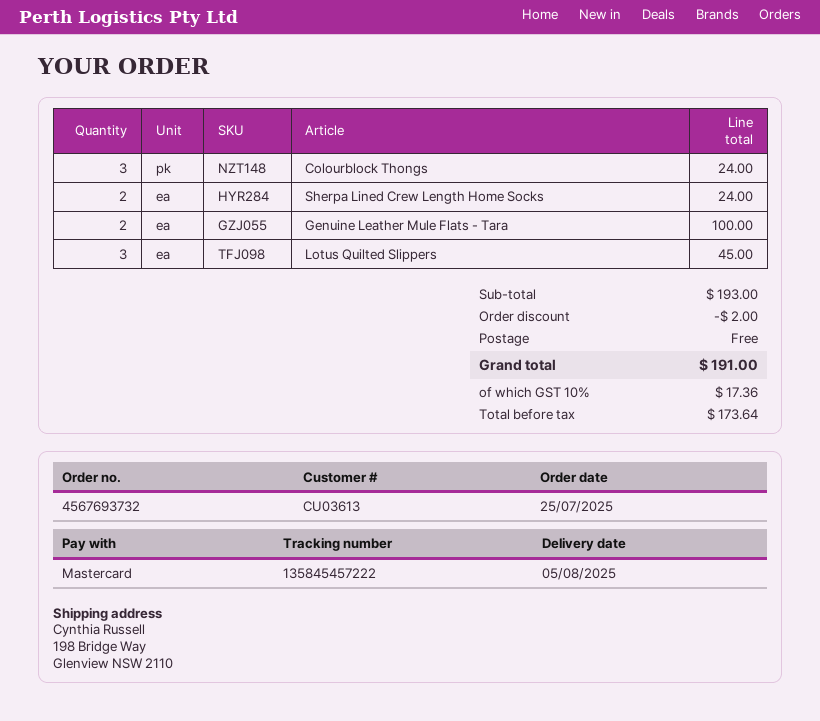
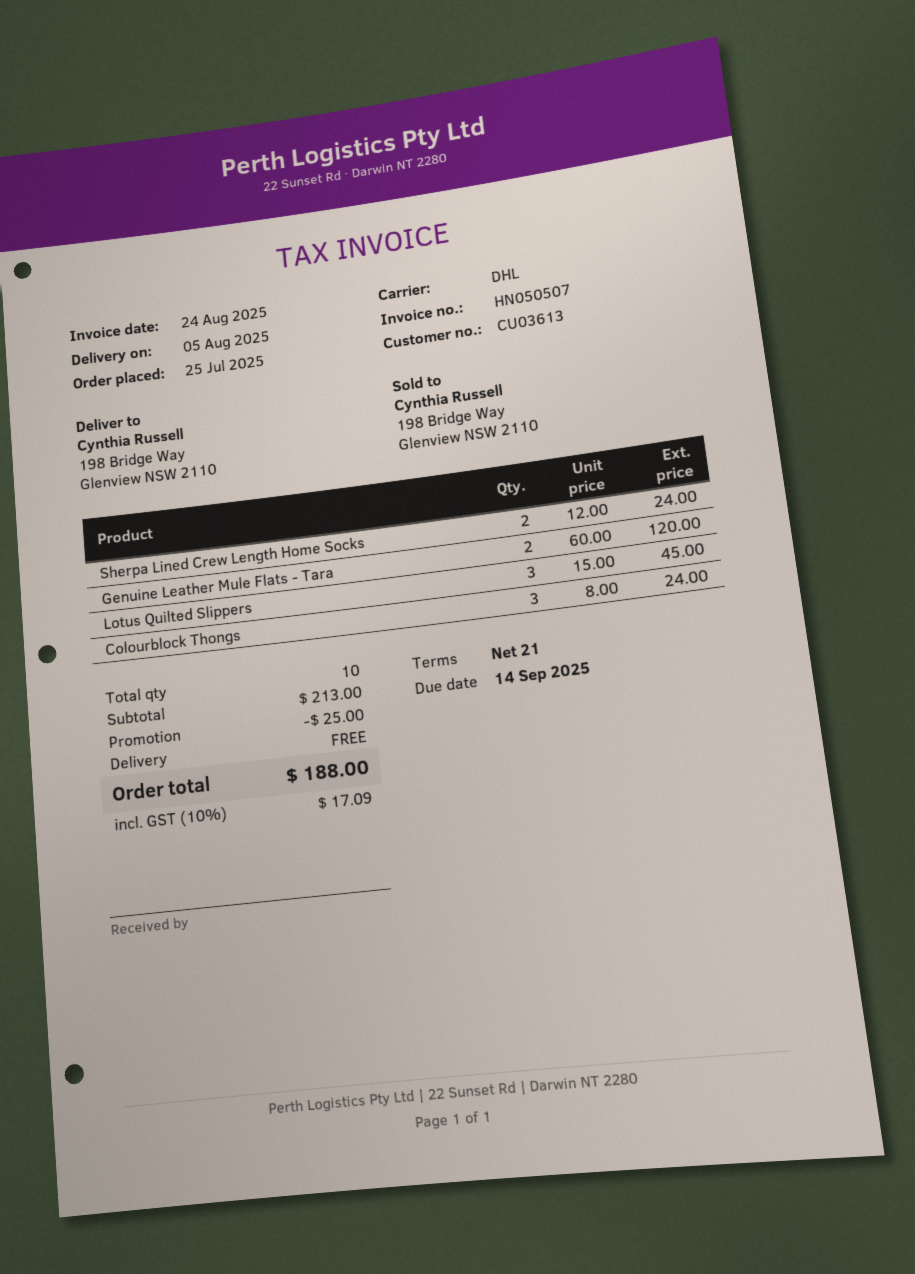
Genuine Leather Mule Flats - Tara: 2 for 100.00 -> 2 for 120.00
subtotal: 193.00 -> 213.00
discount: 2.00 -> 25.00
tax: 10% = 17.36 -> 10% = 17.09
total: 191.00 -> 188.00

